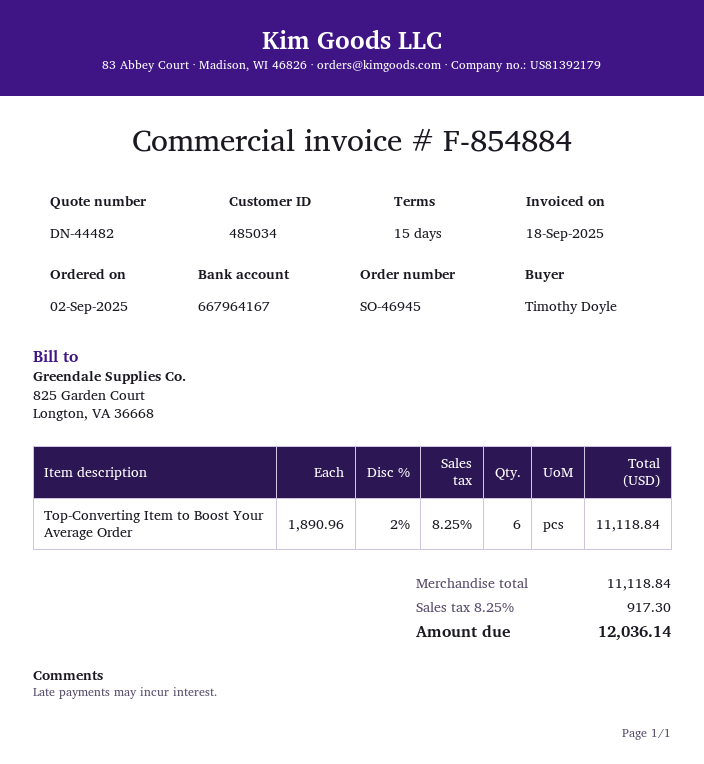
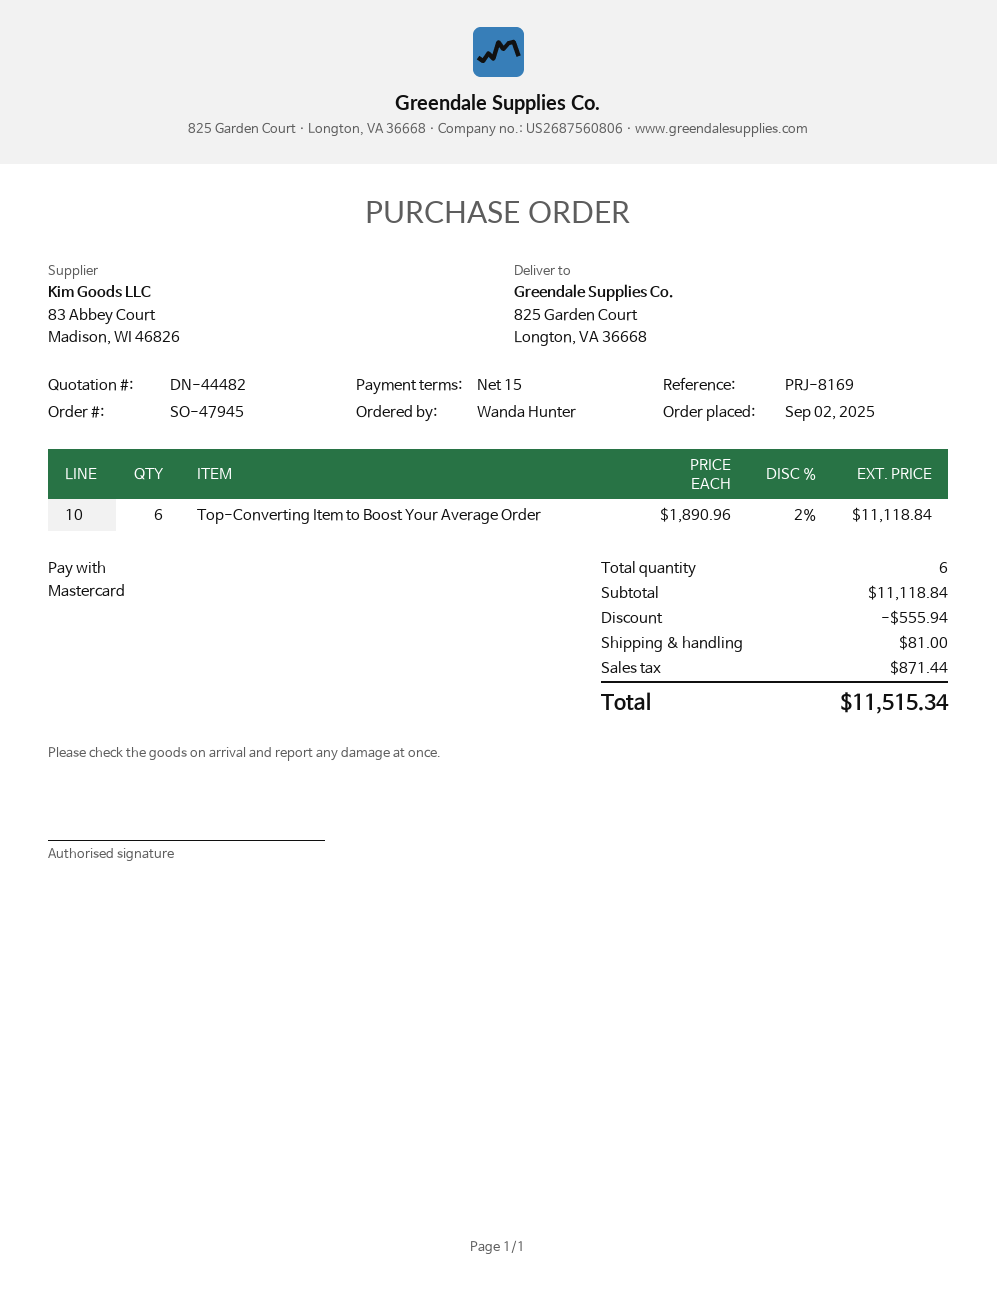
order number: SO-46945 -> SO-47945
ordered by: Timothy Doyle -> Wanda Hunter
discount: none -> 555.94
shipping: none -> 81.00
tax: 917.30 -> 871.44
total: 12036.14 -> 11515.34

